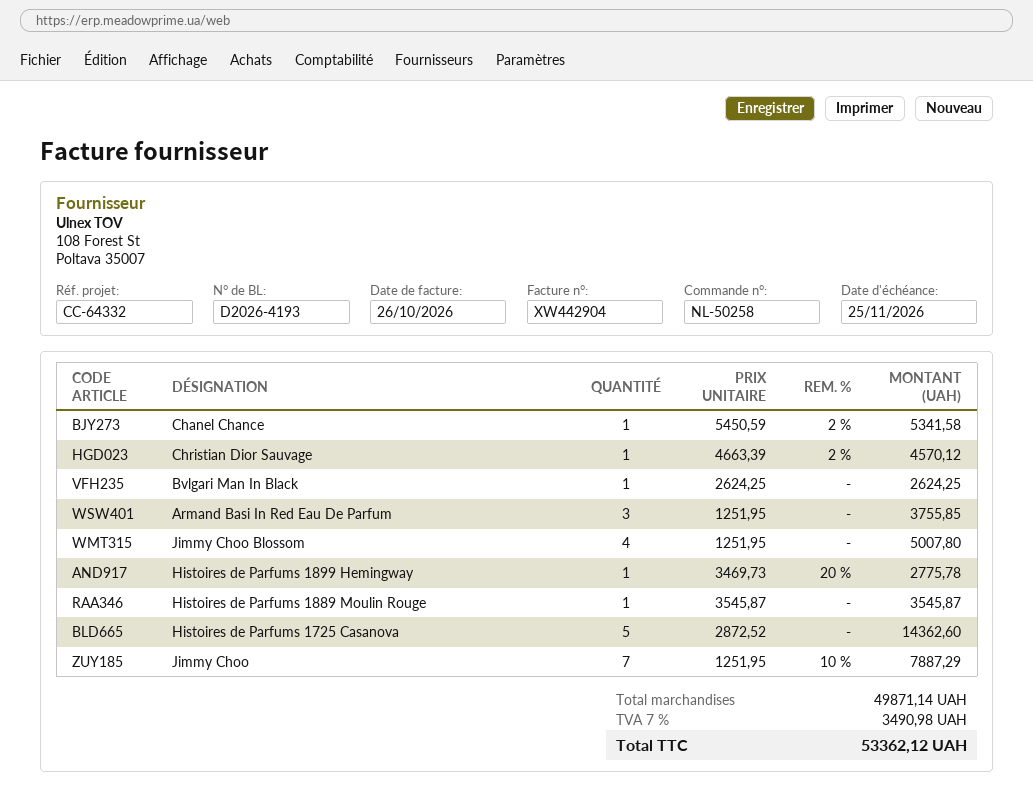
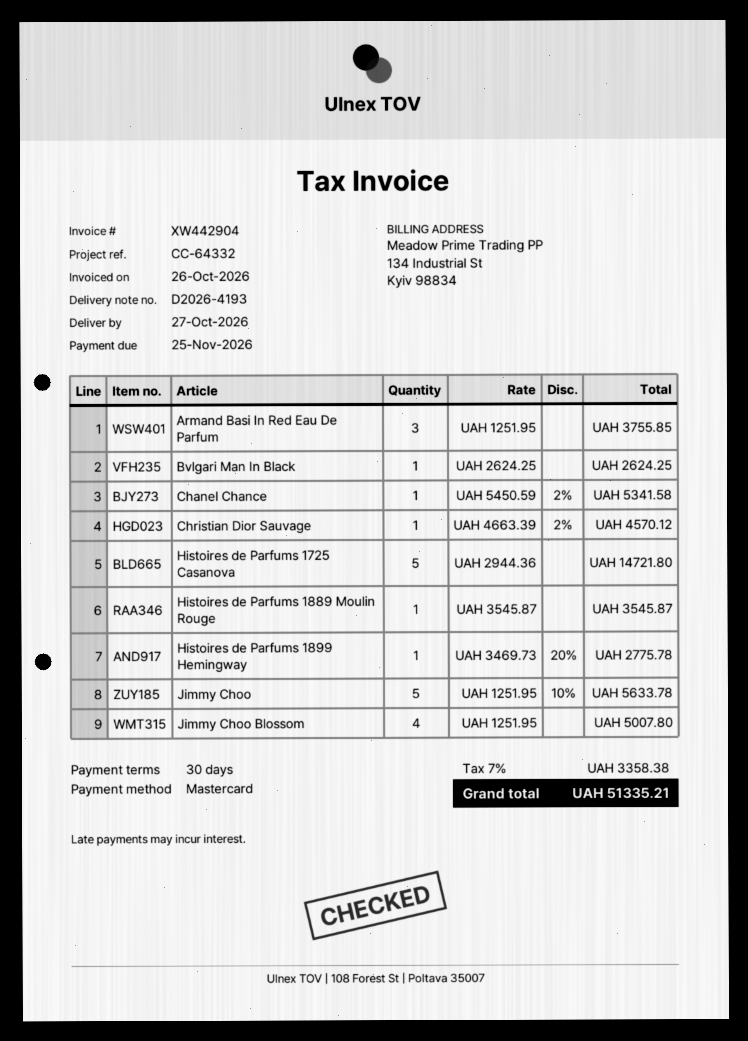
Histoires de Parfums 1725 Casanova: 5 x 2872.52 = 14362.60 -> 5 x 2944.36 = 14721.80
Jimmy Choo: 7 x 1251.95 - 10% = 7887.29 -> 5 x 1251.95 - 10% = 5633.78
tax: 7% = 3490.98 -> 7% = 3358.38
total: 53362.12 -> 51335.21

